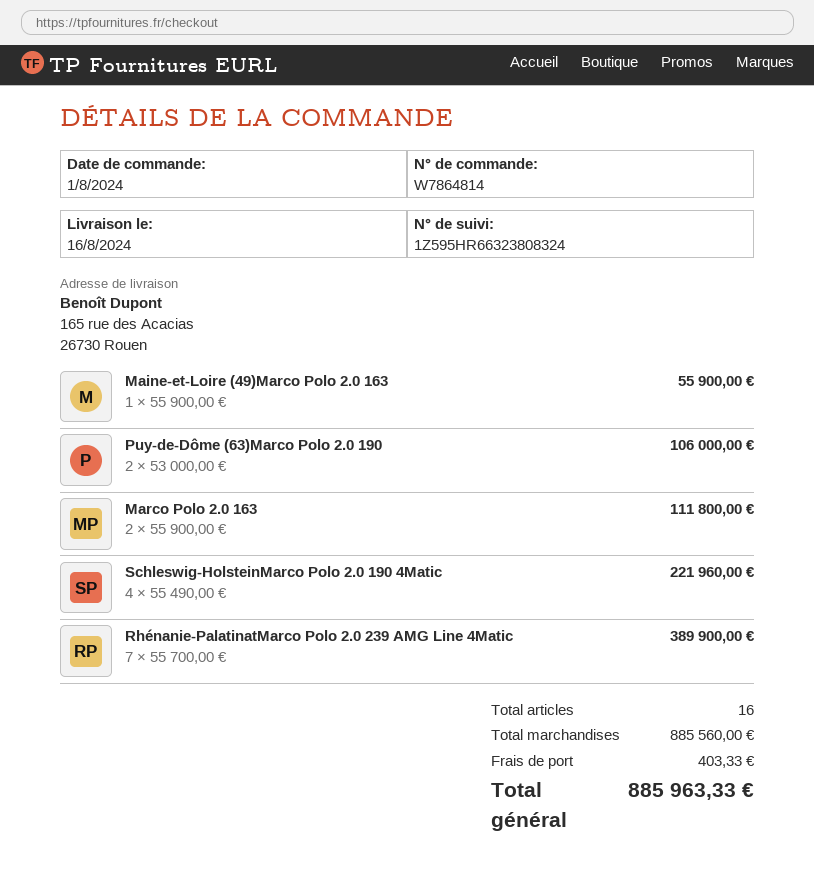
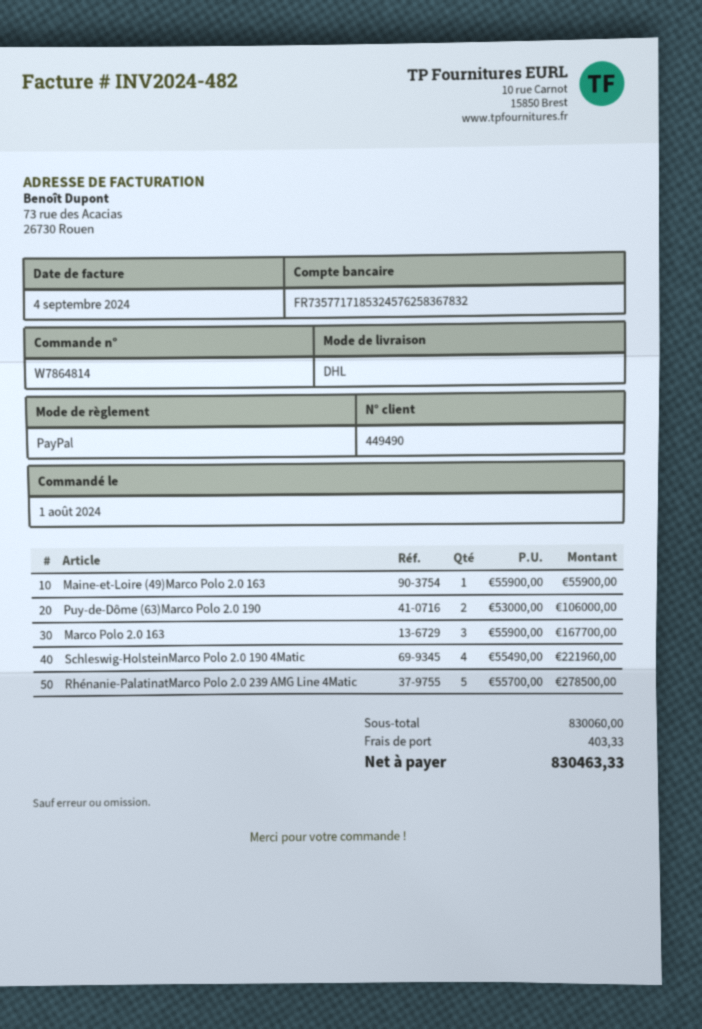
Marco Polo 2.0 163: 2 x 55900.00 = 111800.00 -> 3 x 55900.00 = 167700.00
Rhénanie-PalatinatMarco Polo 2.0 239 AMG Line 4Matic: 7 x 55700.00 = 389900.00 -> 5 x 55700.00 = 278500.00
subtotal: 885560.00 -> 830060.00
total: 885963.33 -> 830463.33

